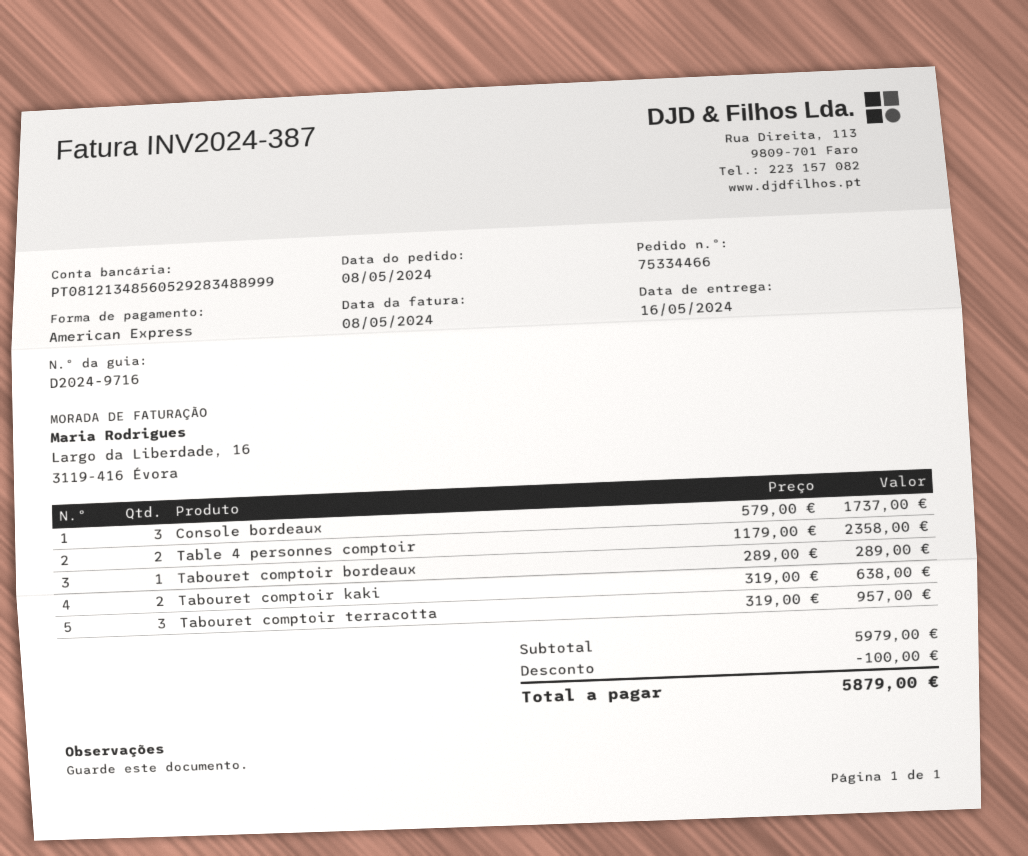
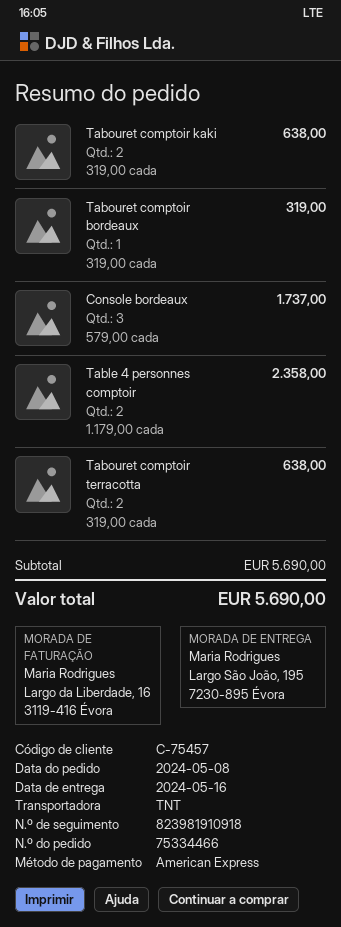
Tabouret comptoir bordeaux: 1 x 289.00 = 289.00 -> 1 x 319.00 = 319.00
Tabouret comptoir terracotta: 3 x 319.00 = 957.00 -> 2 x 319.00 = 638.00
subtotal: 5979.00 -> 5690.00
discount: 100.00 -> none
total: 5879.00 -> 5690.00

